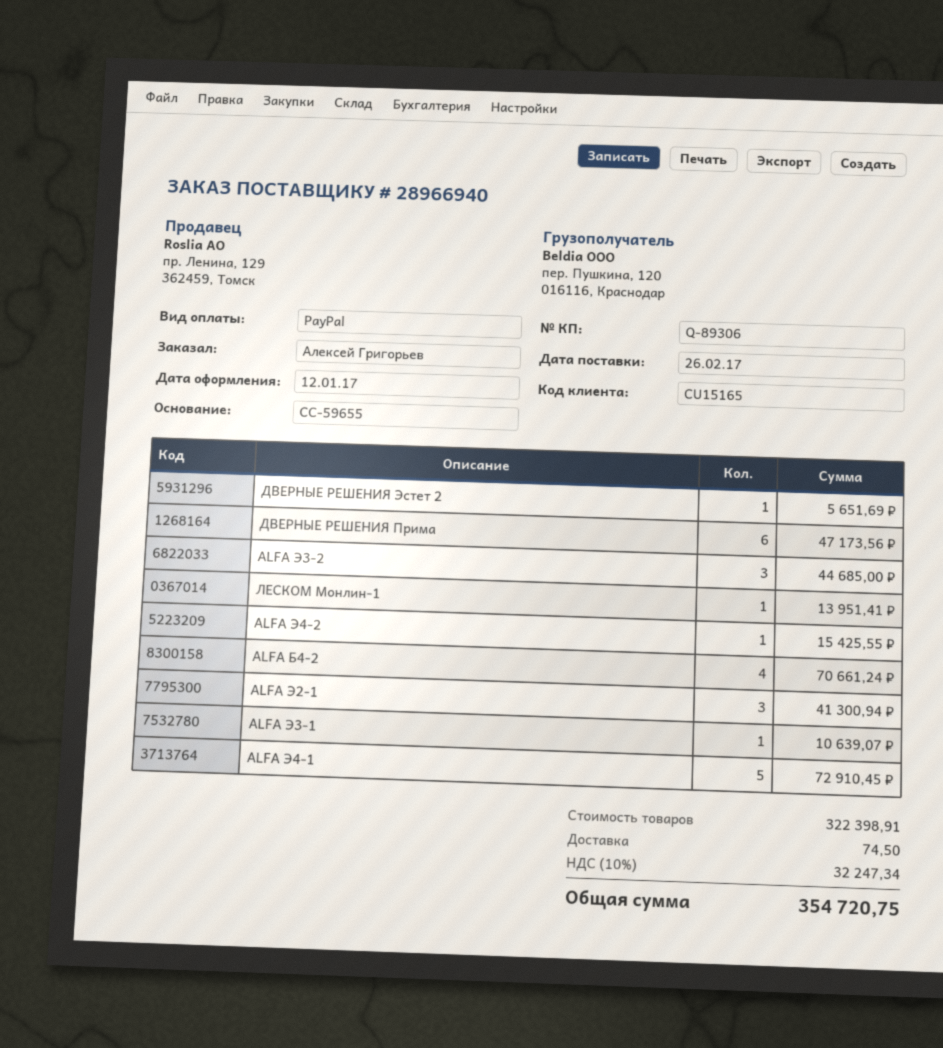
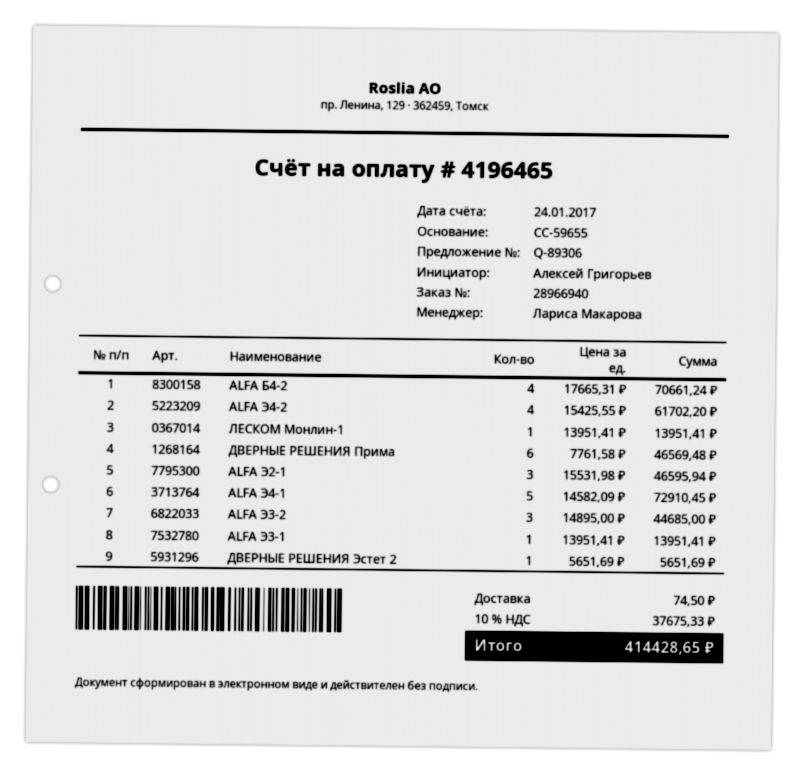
ДВЕРНЫЕ РЕШЕНИЯ Прима: 6 for 47173.56 -> 6 for 46569.48
ALFA Э4-2: 1 for 15425.55 -> 4 for 61702.20
ALFA Э2-1: 3 for 41300.94 -> 3 for 46595.94
ALFA Э3-1: 1 for 10639.07 -> 1 for 13951.41
tax: 10% = 32247.34 -> 10% = 37675.33
total: 354720.75 -> 414428.65

